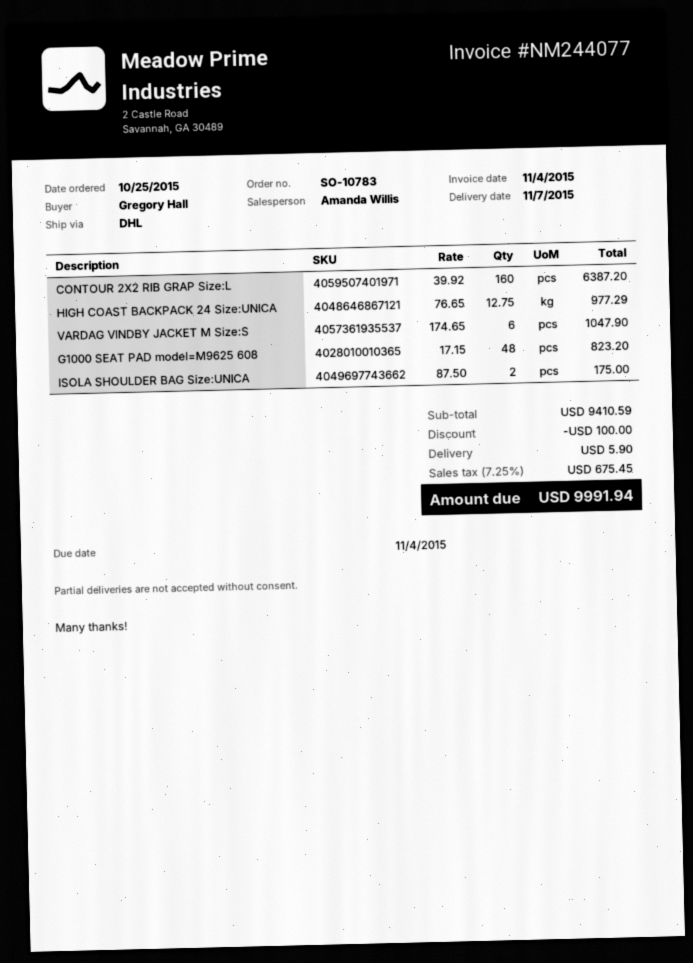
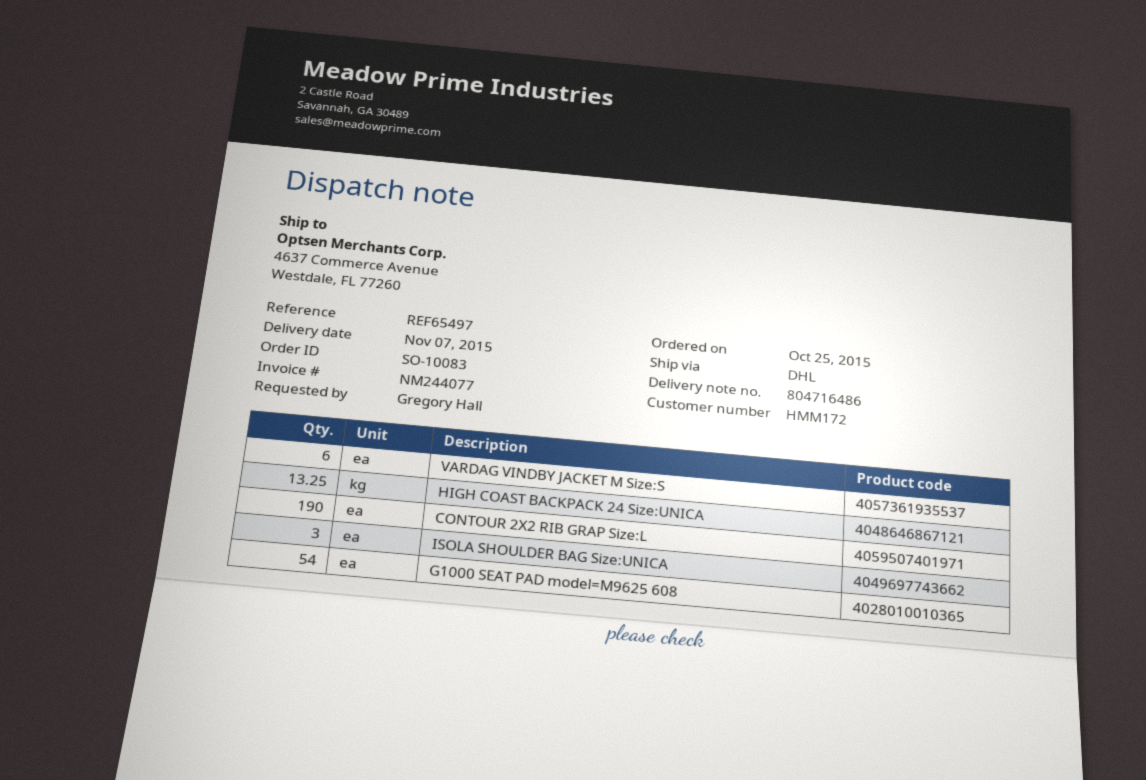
order number: SO-10783 -> SO-10083
CONTOUR 2X2 RIB GRAP Size:L: 160 -> 190
HIGH COAST BACKPACK 24 Size:UNICA: 12.75 -> 13.25
G1000 SEAT PAD model=M9625 608: 48 -> 54
ISOLA SHOULDER BAG Size:UNICA: 2 -> 3

